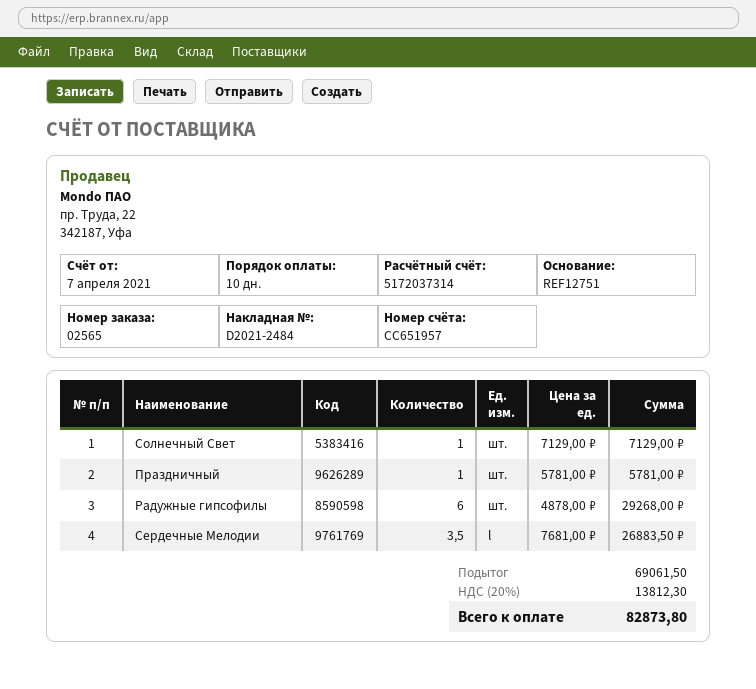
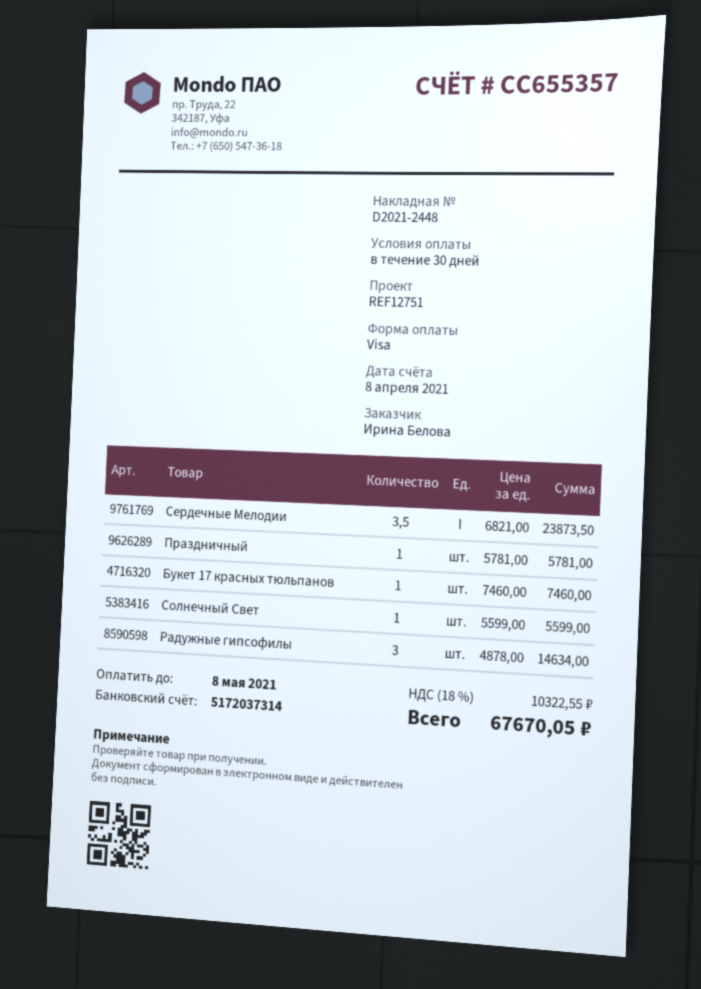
delivery note number: D2021-2484 -> D2021-2448
invoice number: CC651957 -> CC655357
invoice date: 2021-04-07 -> 2021-04-08
payment terms: 10 days -> 30 days
Солнечный Свет: 1 x 7129.00 = 7129.00 -> 1 x 5599.00 = 5599.00
Радужные гипсофилы: 6 x 4878.00 = 29268.00 -> 3 x 4878.00 = 14634.00
Сердечные Мелодии: 3.5 x 7681.00 = 26883.50 -> 3.5 x 6821.00 = 23873.50
Букет 17 красных тюльпанов: none -> 1 x 7460.00 = 7460.00
tax: 20% = 13812.30 -> 18% = 10322.55
total: 82873.80 -> 67670.05

